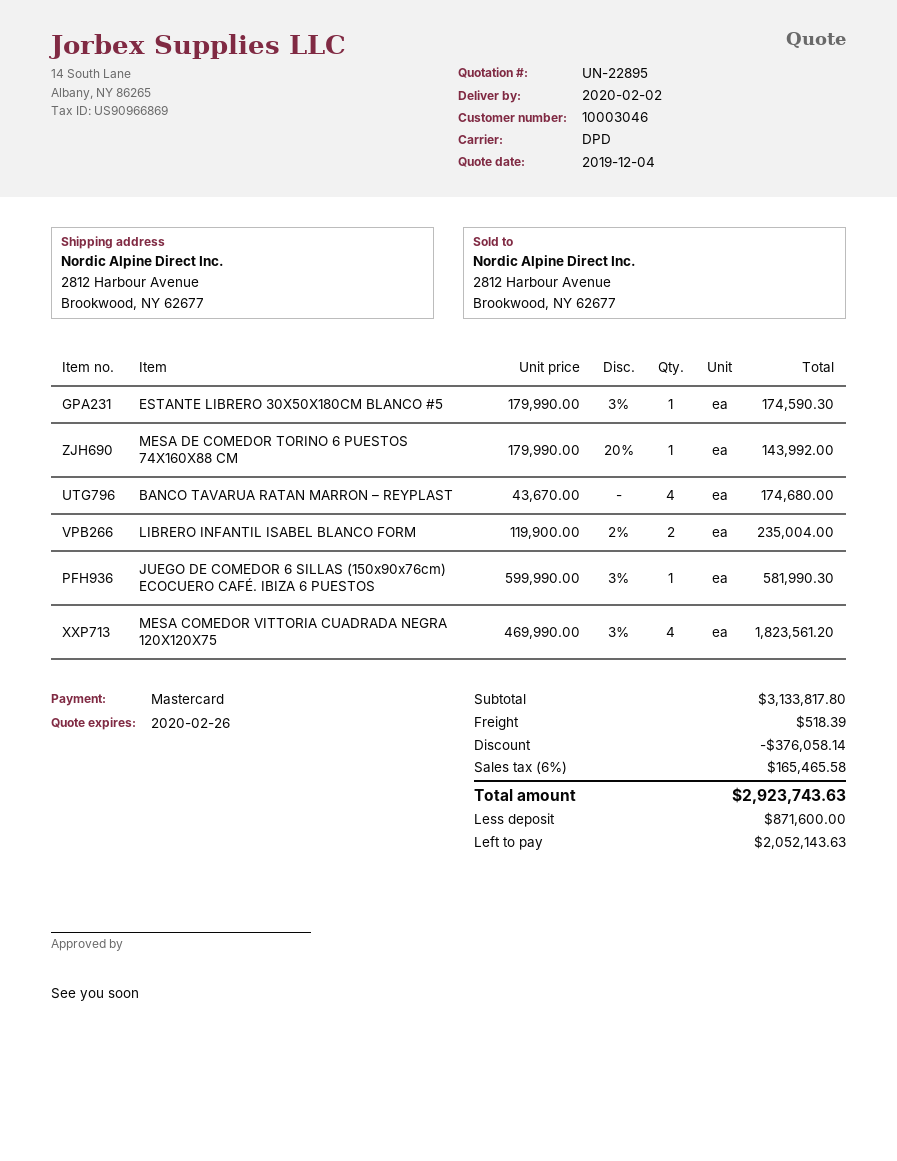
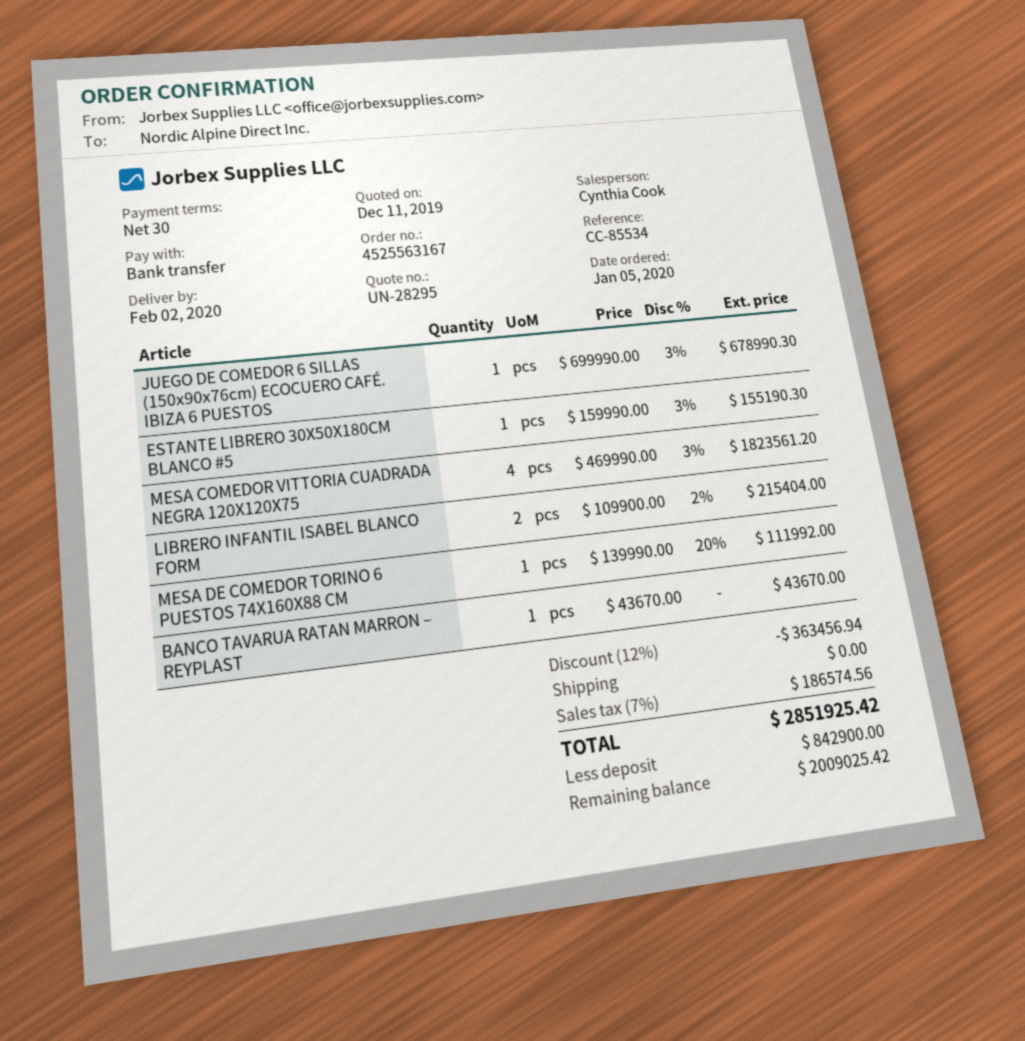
quote number: UN-22895 -> UN-28295
quote date: 2019-12-04 -> 2019-12-11
payment method: Mastercard -> bank transfer
ESTANTE LIBRERO 30X50X180CM BLANCO #5: 1 x 179990.00 - 3% = 174590.30 -> 1 x 159990.00 - 3% = 155190.30
MESA DE COMEDOR TORINO 6 PUESTOS 74X160X88 CM: 1 x 179990.00 - 20% = 143992.00 -> 1 x 139990.00 - 20% = 111992.00
BANCO TAVARUA RATAN MARRON – REYPLAST: 4 x 43670.00 = 174680.00 -> 1 x 43670.00 = 43670.00
LIBRERO INFANTIL ISABEL BLANCO FORM: 2 x 119900.00 - 2% = 235004.00 -> 2 x 109900.00 - 2% = 215404.00
JUEGO DE COMEDOR 6 SILLAS (150x90x76cm) ECOCUERO CAFÉ. IBIZA 6 PUESTOS: 1 x 599990.00 - 3% = 581990.30 -> 1 x 699990.00 - 3% = 678990.30
discount: 376058.14 -> 363456.94
shipping: 518.39 -> 0.00
tax: 6% = 165465.58 -> 7% = 186574.56
total: 2923743.63 -> 2851925.42
deposit: 871600.00 -> 842900.00
balance: 2052143.63 -> 2009025.42

